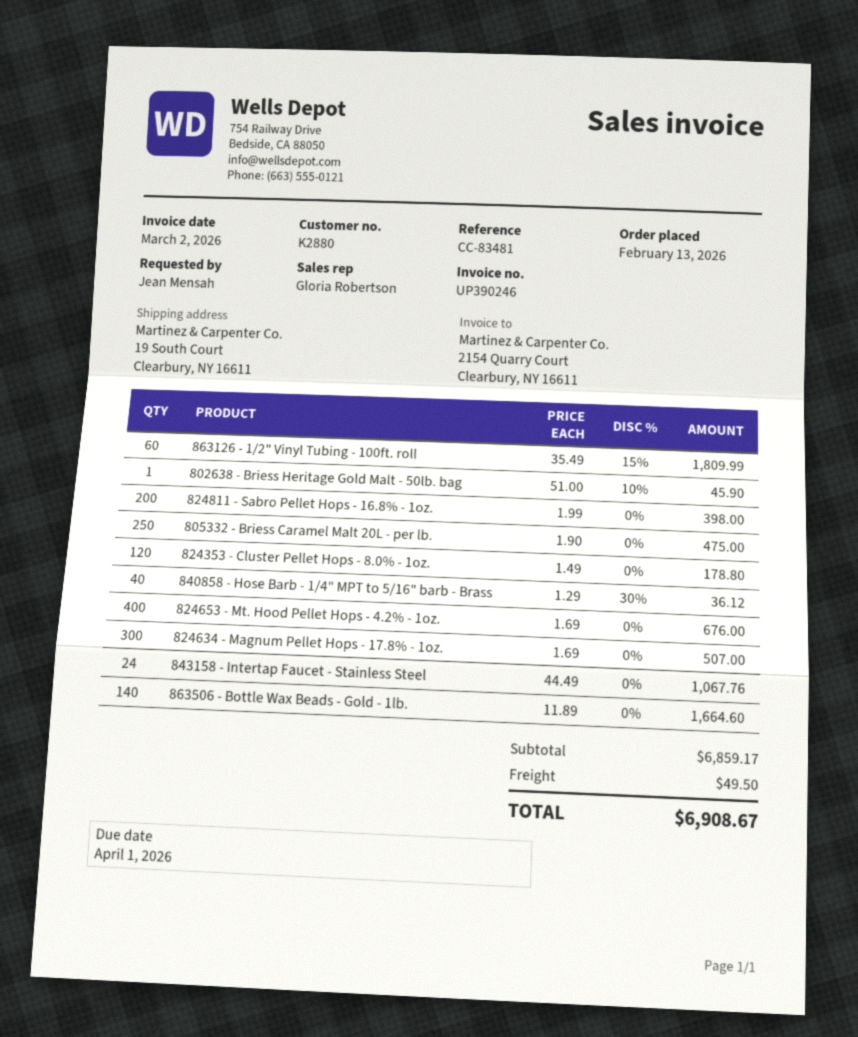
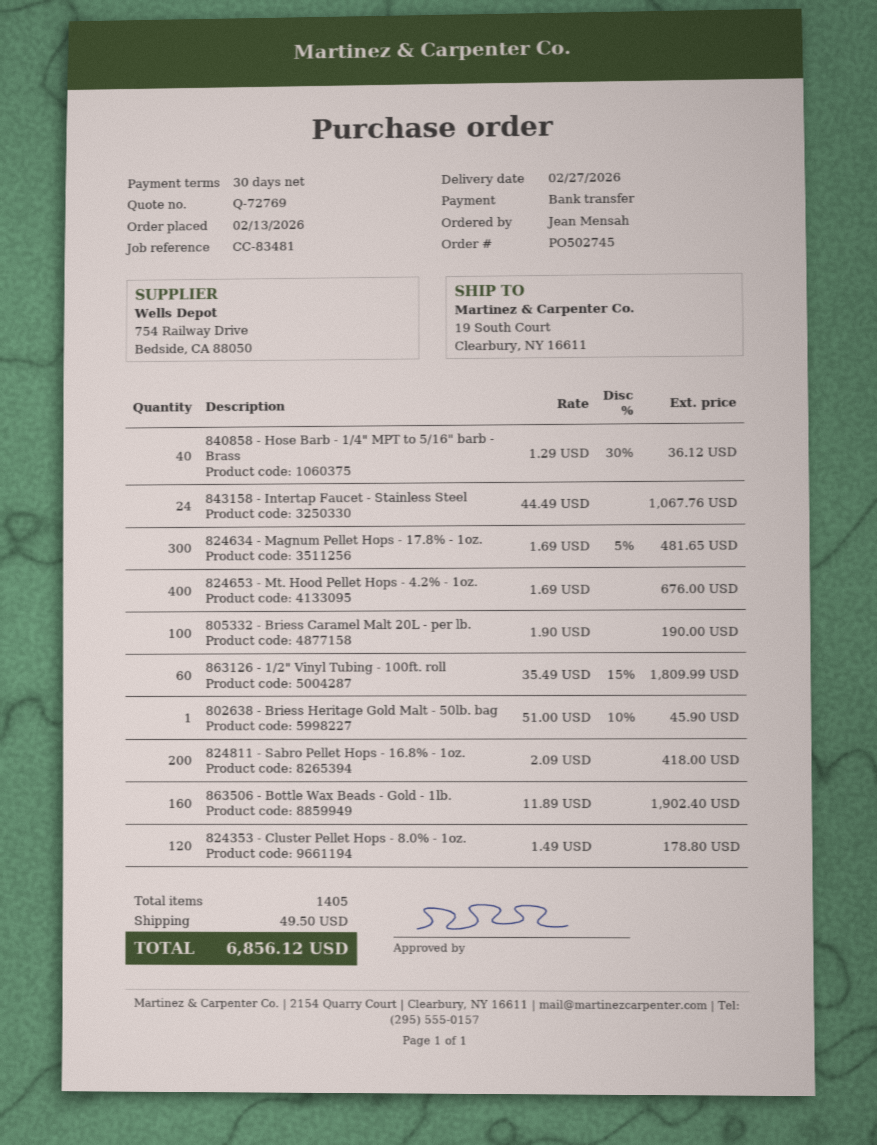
824811 - Sabro Pellet Hops - 16.8% - 1oz.: 200 x 1.99 = 398.00 -> 200 x 2.09 = 418.00
805332 - Briess Caramel Malt 20L - per lb.: 250 x 1.90 = 475.00 -> 100 x 1.90 = 190.00
824634 - Magnum Pellet Hops - 17.8% - 1oz.: 300 x 1.69 = 507.00 -> 300 x 1.69 - 5% = 481.65
863506 - Bottle Wax Beads - Gold - 1lb.: 140 x 11.89 = 1664.60 -> 160 x 11.89 = 1902.40
total: 6908.67 -> 6856.12

